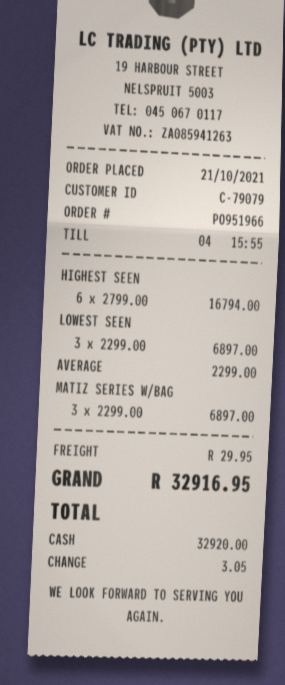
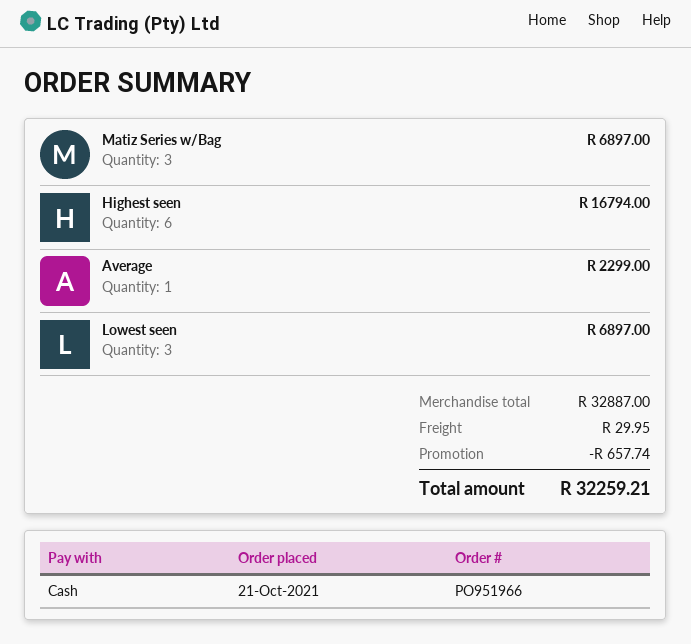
discount: none -> 657.74
total: 32916.95 -> 32259.21

